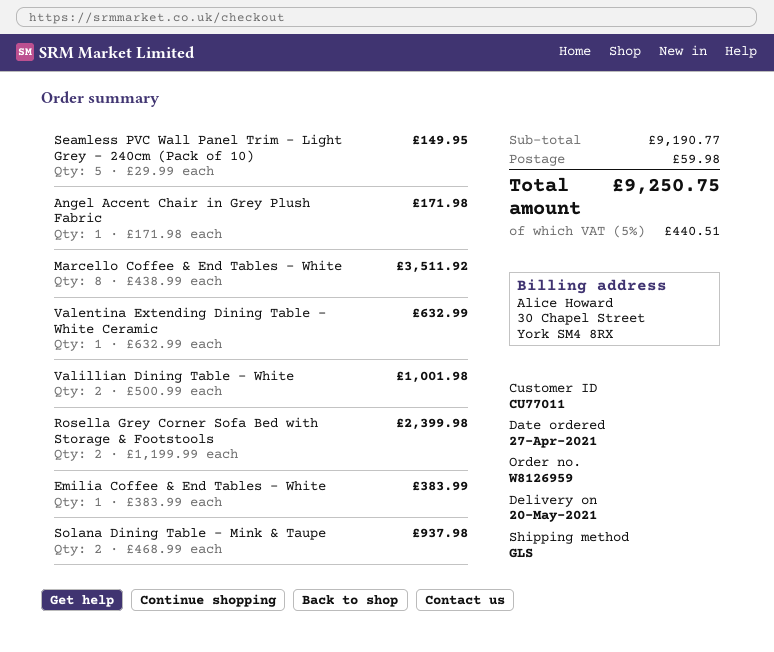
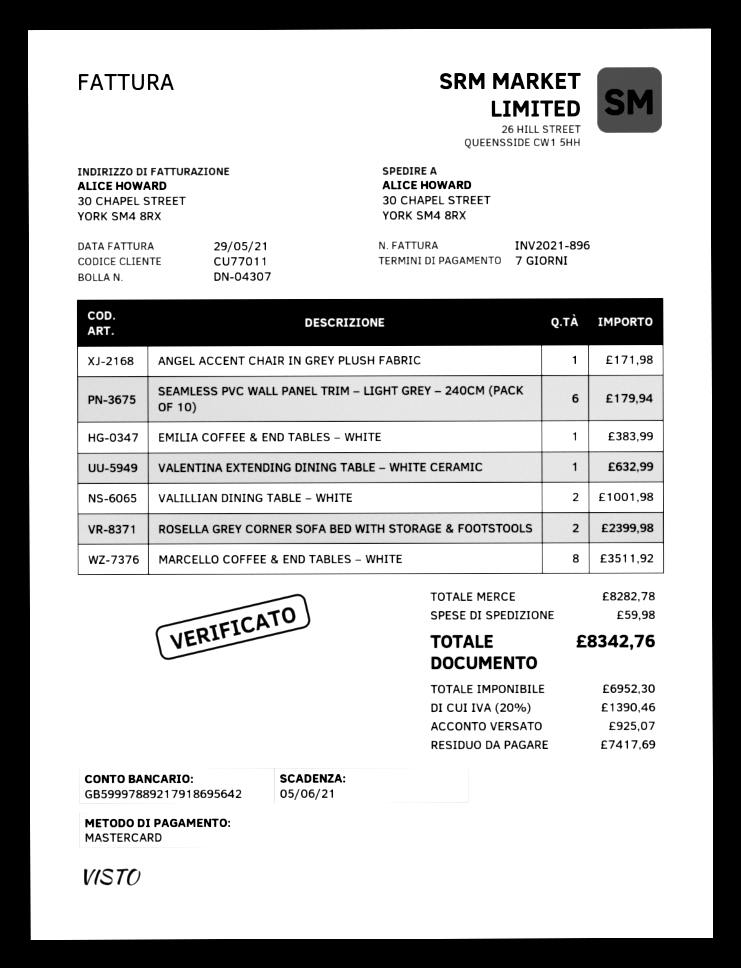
Seamless PVC Wall Panel Trim – Light Grey – 240cm (Pack of 10): 5 for 149.95 -> 6 for 179.94
Solana Dining Table – Mink & Taupe: 2 for 937.98 -> none
subtotal: 9190.77 -> 8282.78
tax: 5% = 440.51 -> 20% = 1390.46
total: 9250.75 -> 8342.76

